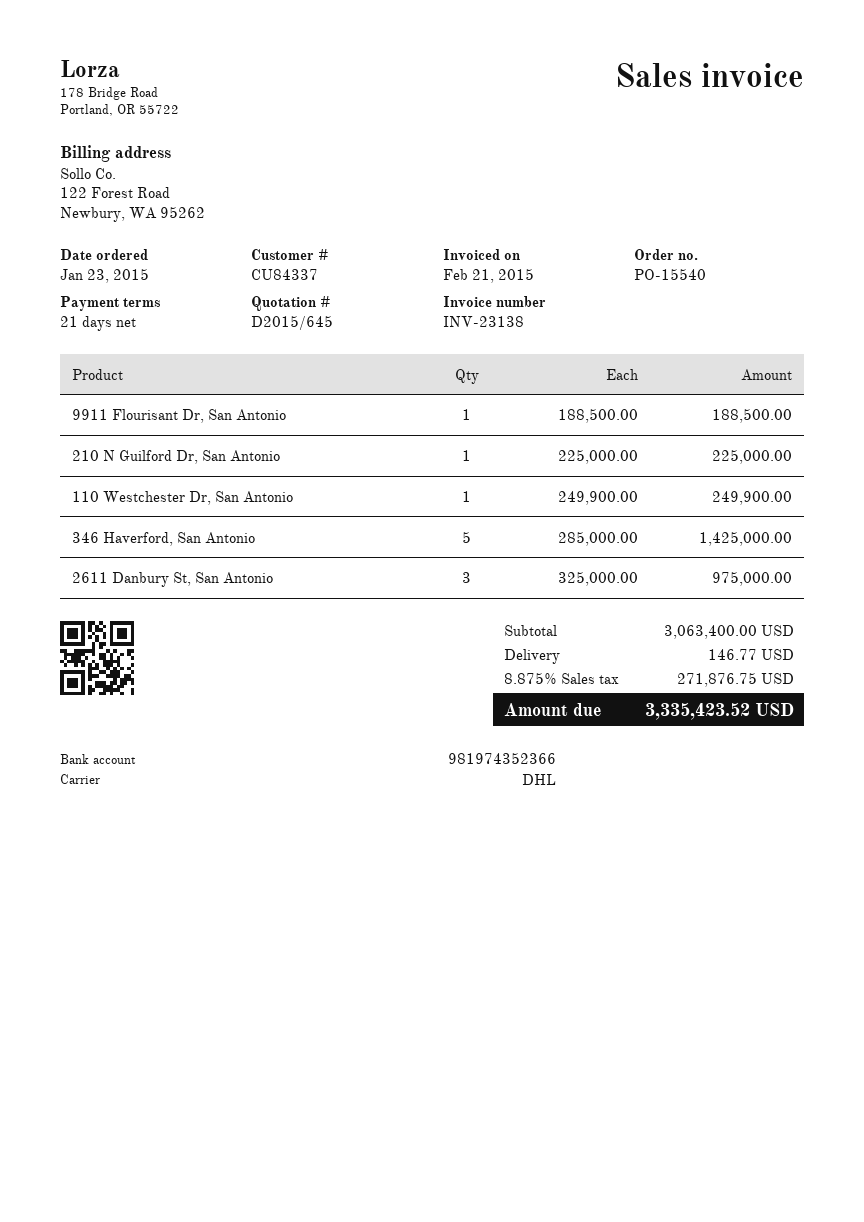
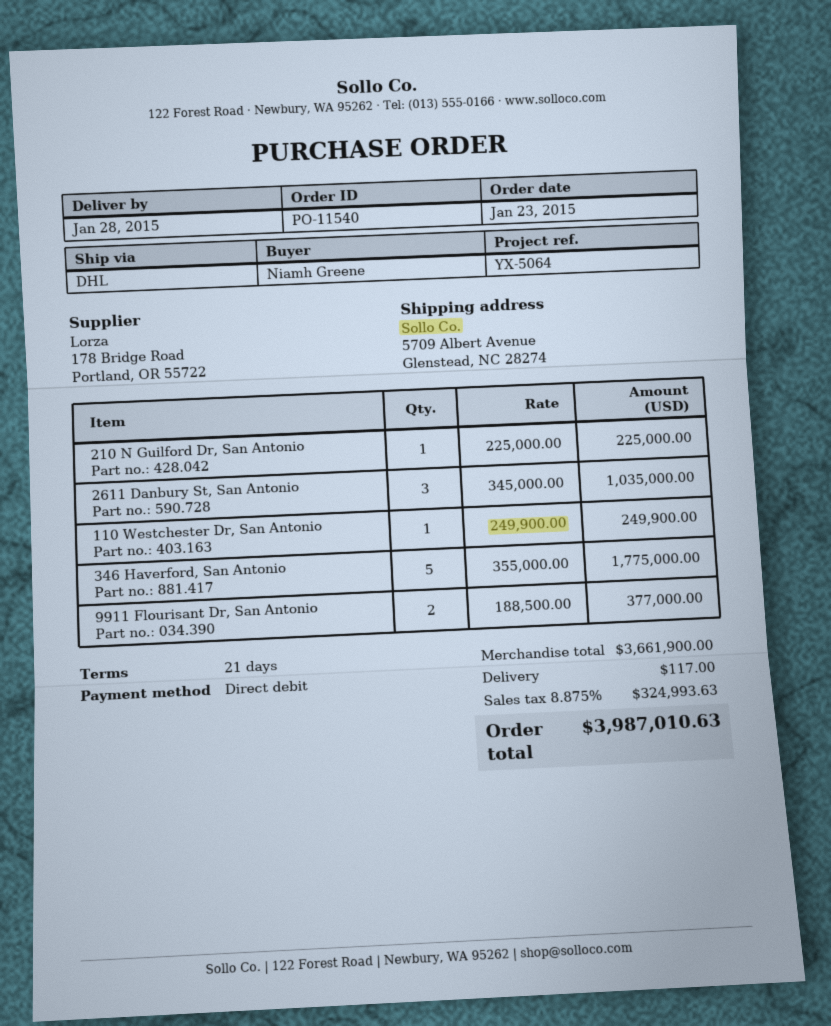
order number: PO-15540 -> PO-11540
9911 Flourisant Dr, San Antonio: 1 x 188500.00 = 188500.00 -> 2 x 188500.00 = 377000.00
346 Haverford, San Antonio: 5 x 285000.00 = 1425000.00 -> 5 x 355000.00 = 1775000.00
2611 Danbury St, San Antonio: 3 x 325000.00 = 975000.00 -> 3 x 345000.00 = 1035000.00
subtotal: 3063400.00 -> 3661900.00
shipping: 146.77 -> 117.00
tax: 8.875% = 271876.75 -> 8.875% = 324993.63
total: 3335423.52 -> 3987010.63

